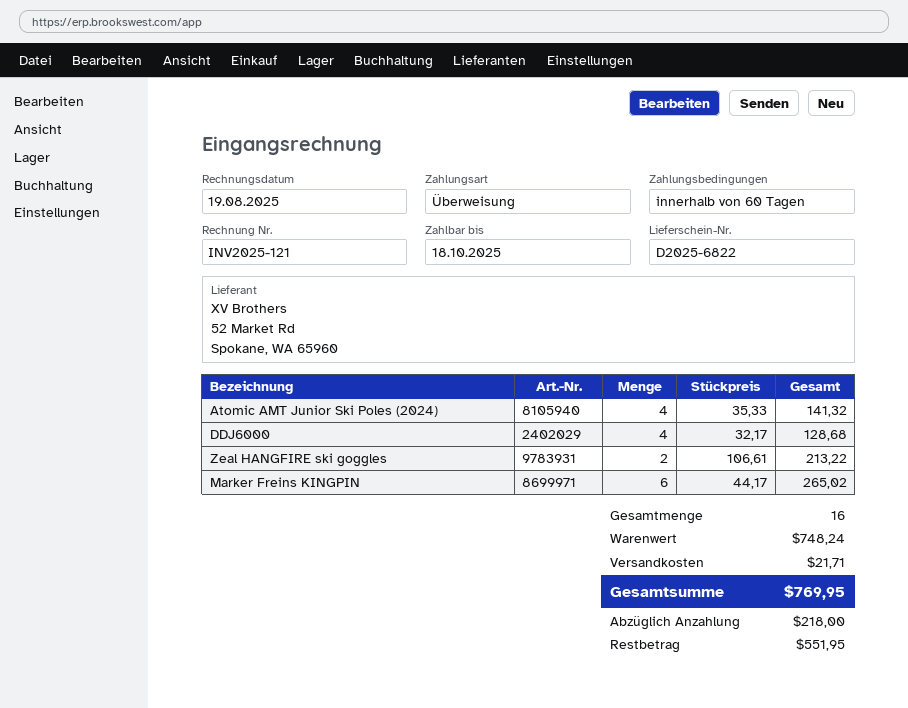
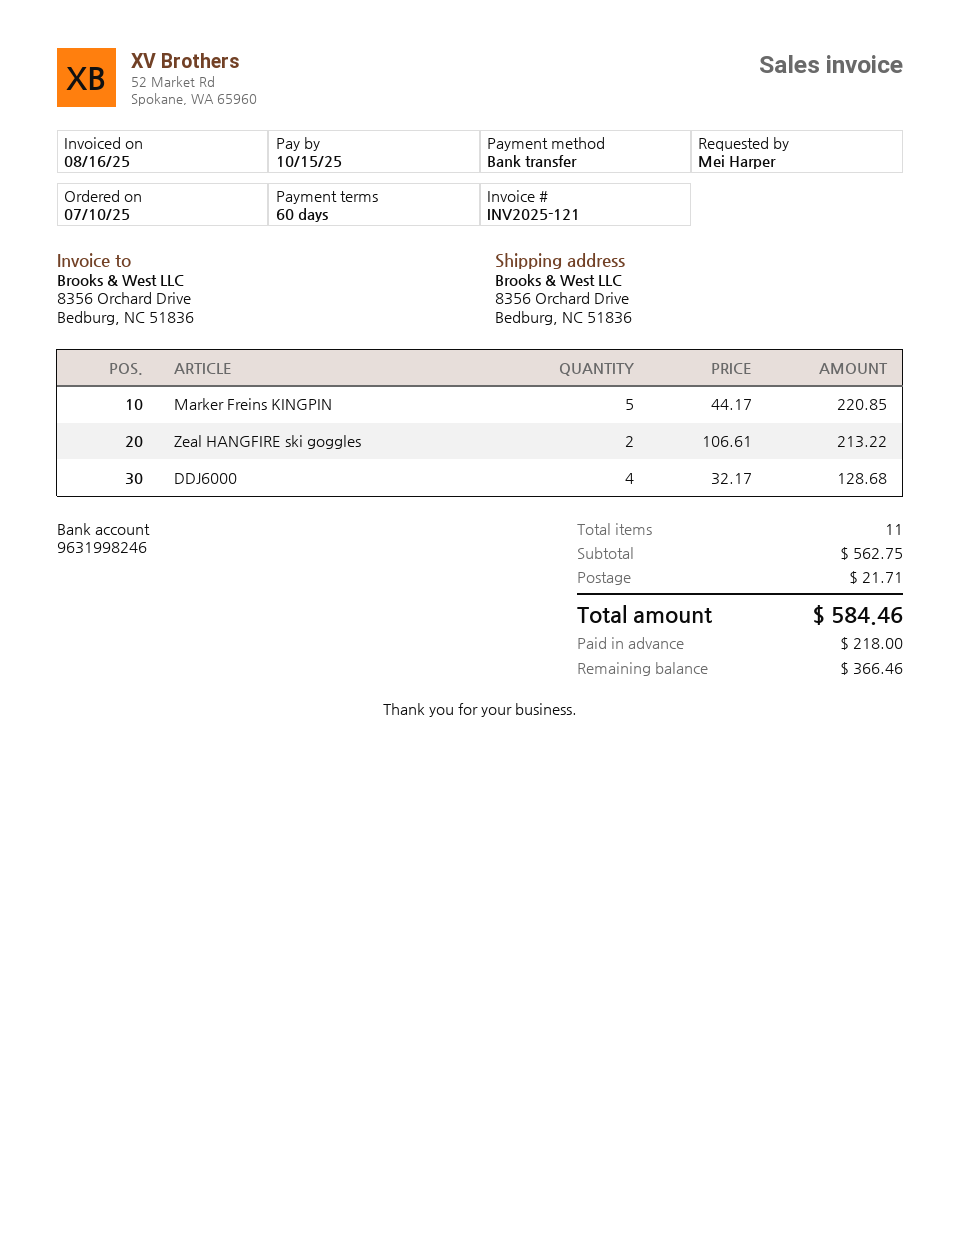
invoice date: 2025-08-19 -> 2025-08-16
due date: 2025-10-18 -> 2025-10-15
Atomic AMT Junior Ski Poles (2024): 4 x 35.33 = 141.32 -> none
Marker Freins KINGPIN: 6 x 44.17 = 265.02 -> 5 x 44.17 = 220.85
total quantity: 16 -> 11
subtotal: 748.24 -> 562.75
total: 769.95 -> 584.46
balance: 551.95 -> 366.46

